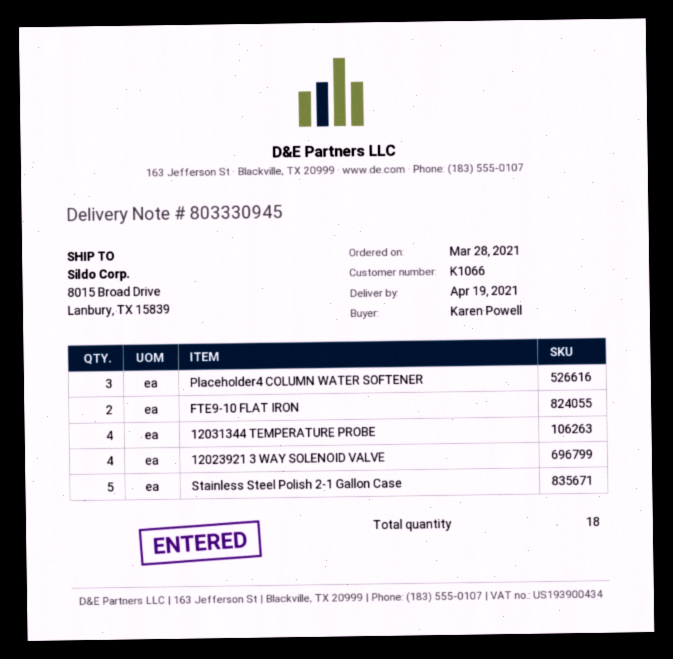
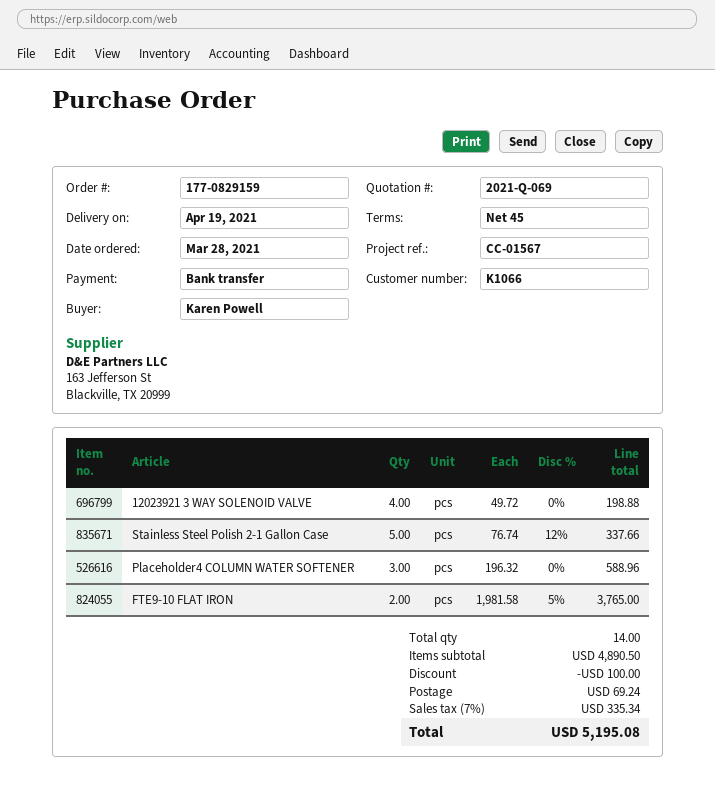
12031344 TEMPERATURE PROBE: 4 -> none
total quantity: 18 -> 14

